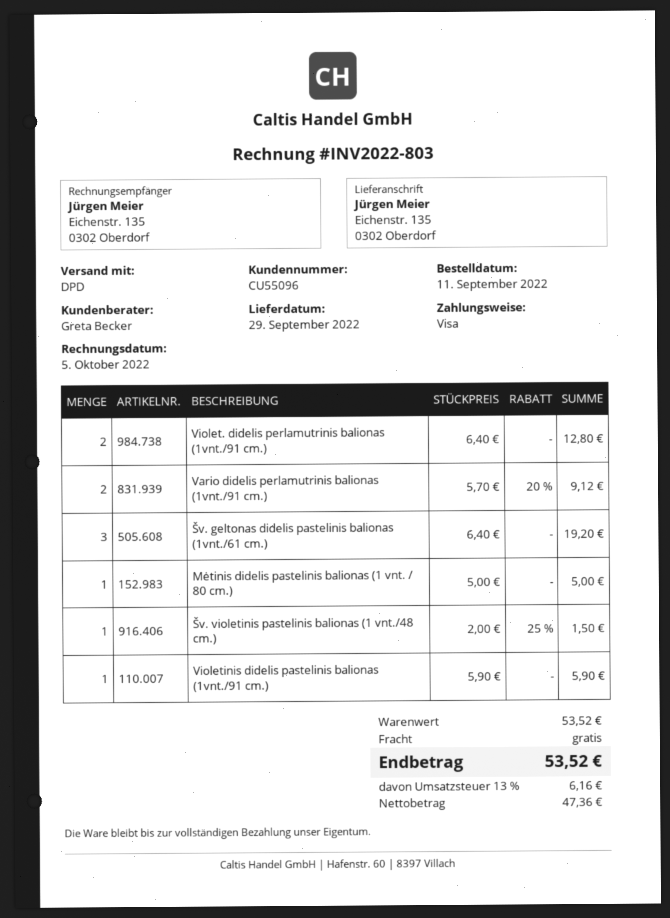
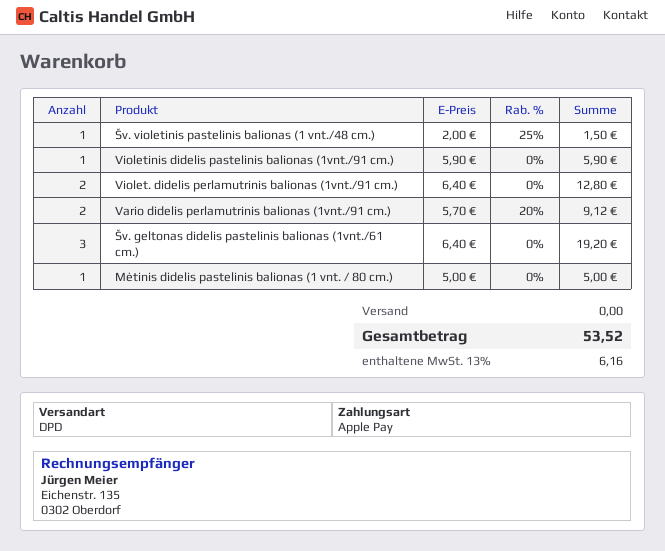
payment method: Visa -> Apple Pay

